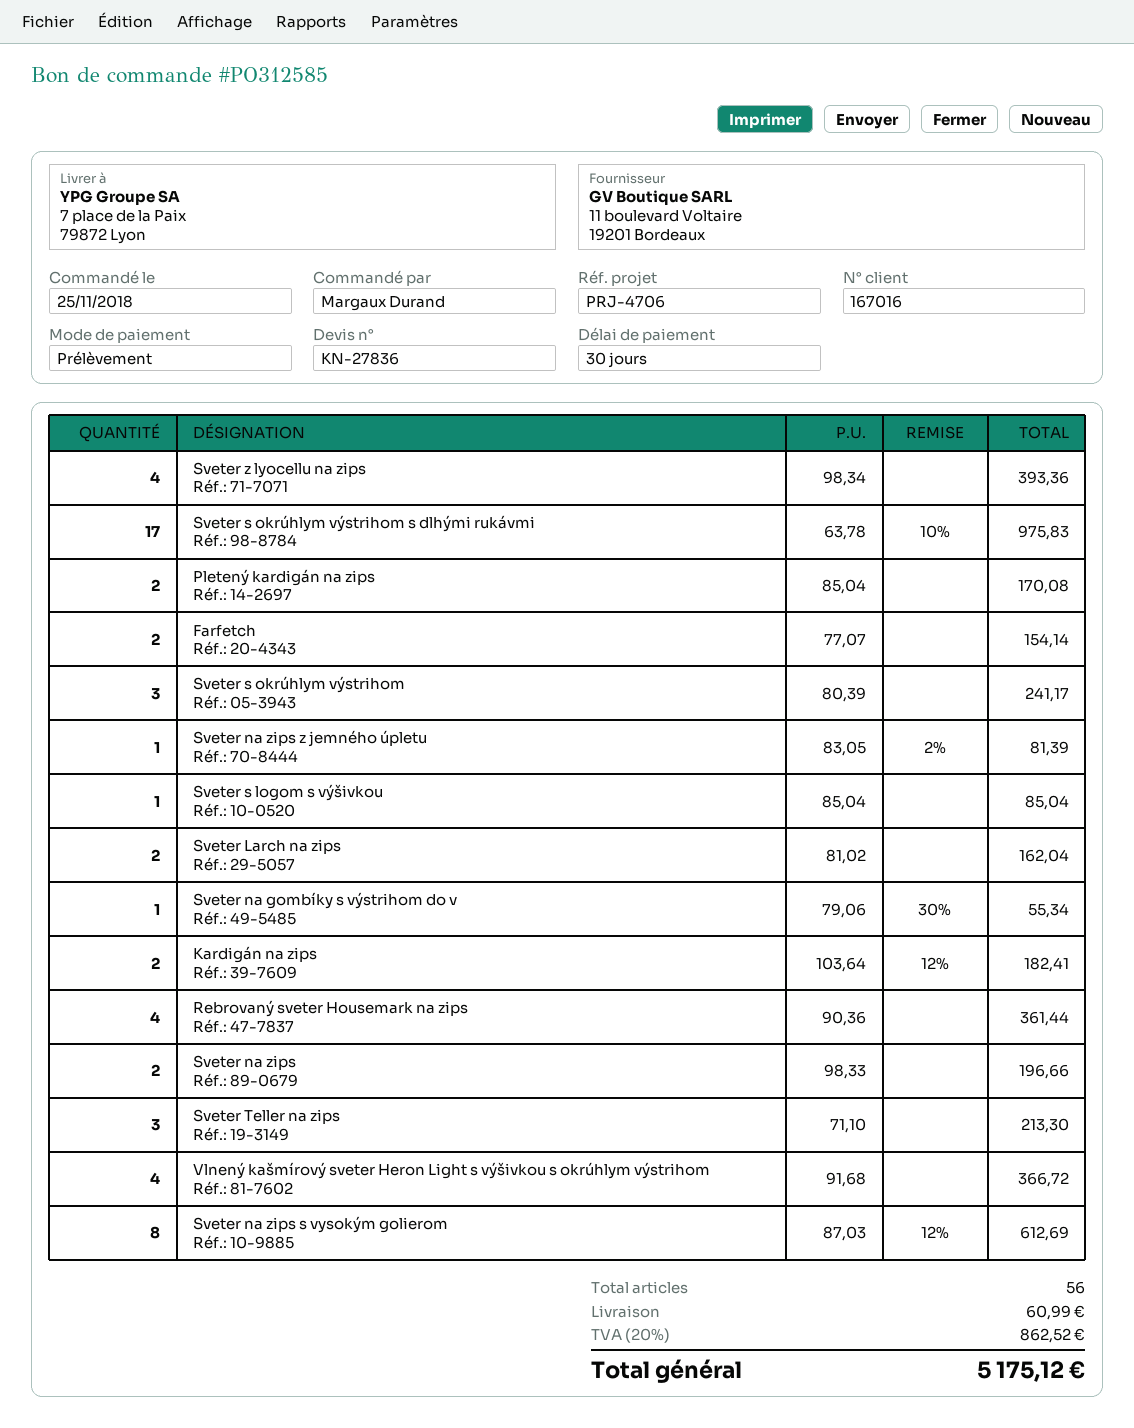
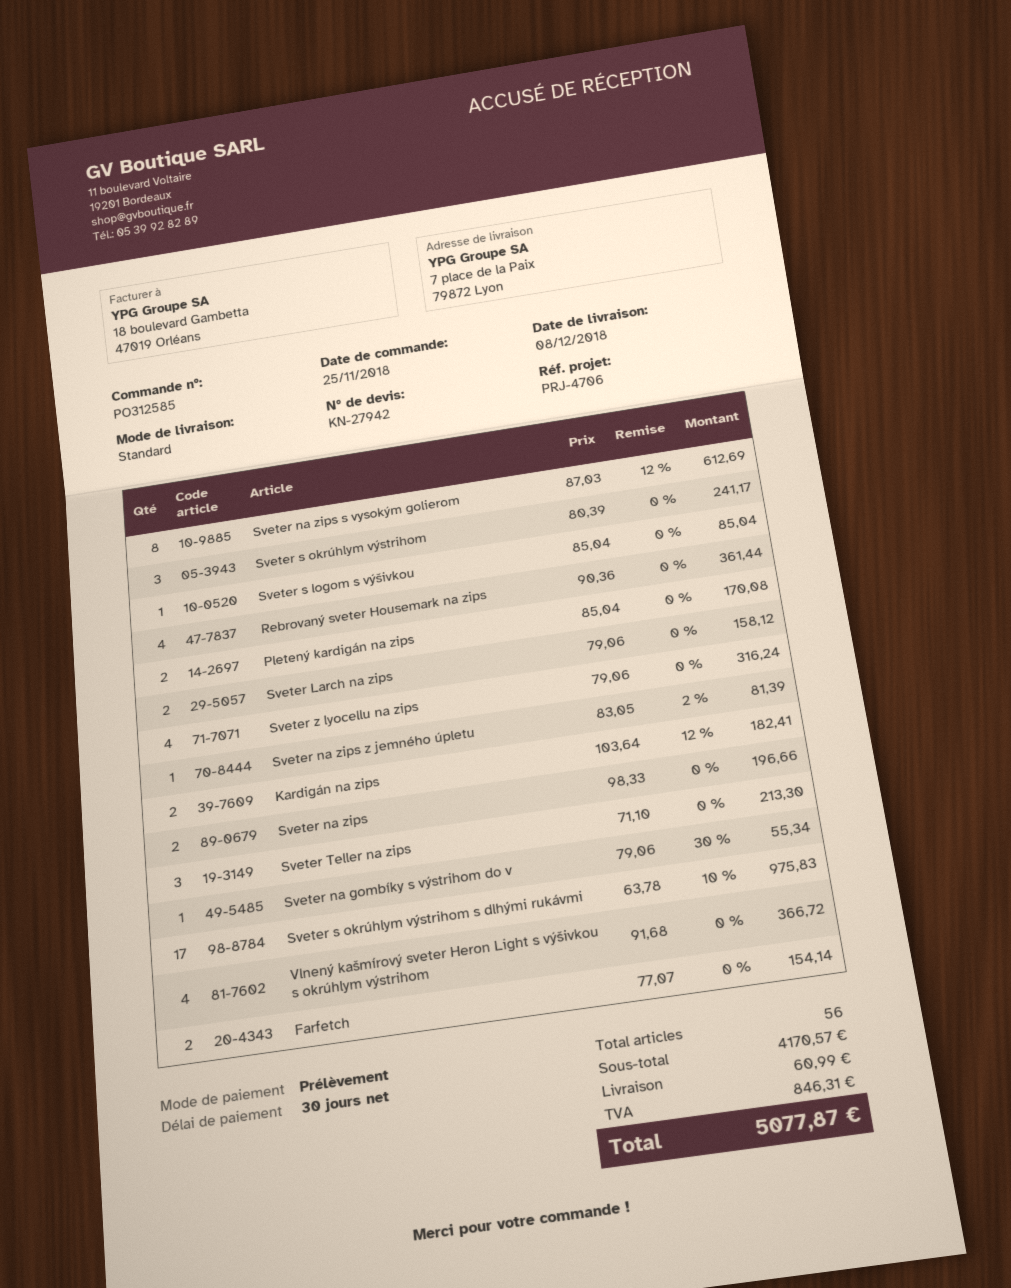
quote number: KN-27836 -> KN-27942
Sveter z lyocellu na zips: 4 x 98.34 = 393.36 -> 4 x 79.06 = 316.24
Sveter Larch na zips: 2 x 81.02 = 162.04 -> 2 x 79.06 = 158.12
tax: 862.52 -> 846.31
total: 5175.12 -> 5077.87

